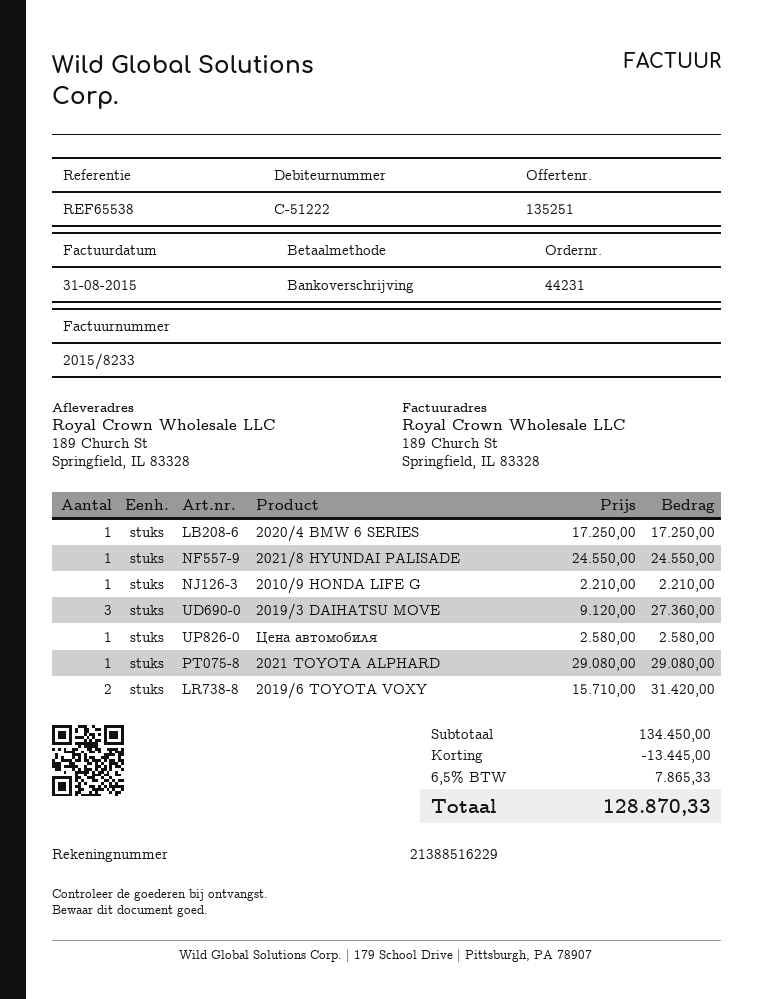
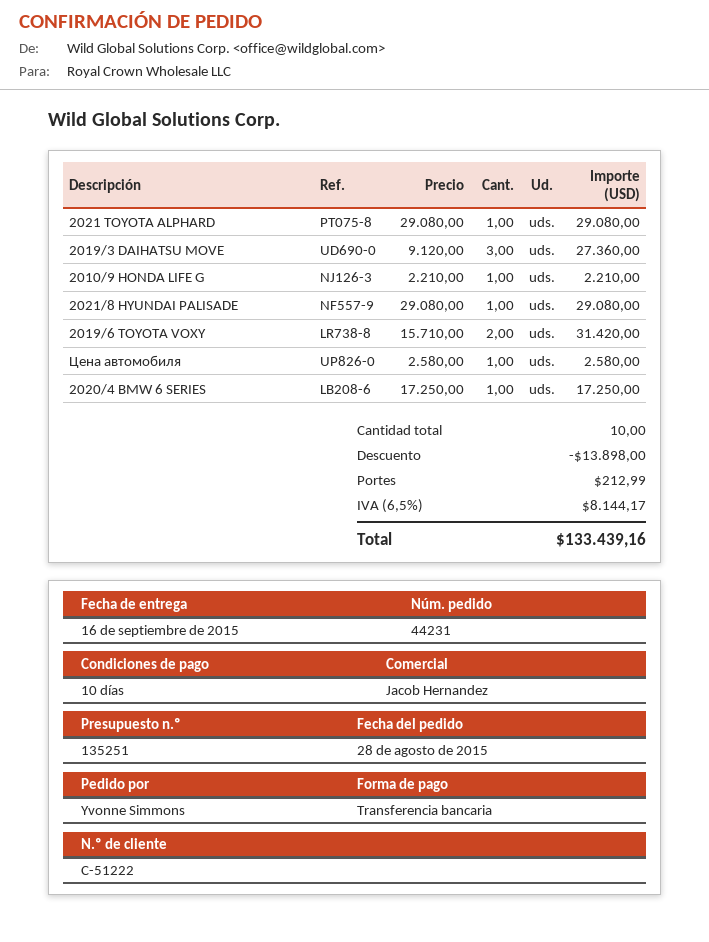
2021/8 HYUNDAI PALISADE: 1 x 24550.00 = 24550.00 -> 1 x 29080.00 = 29080.00
discount: 13445.00 -> 13898.00
shipping: none -> 212.99
tax: 6.5% = 7865.33 -> 6.5% = 8144.17
total: 128870.33 -> 133439.16

